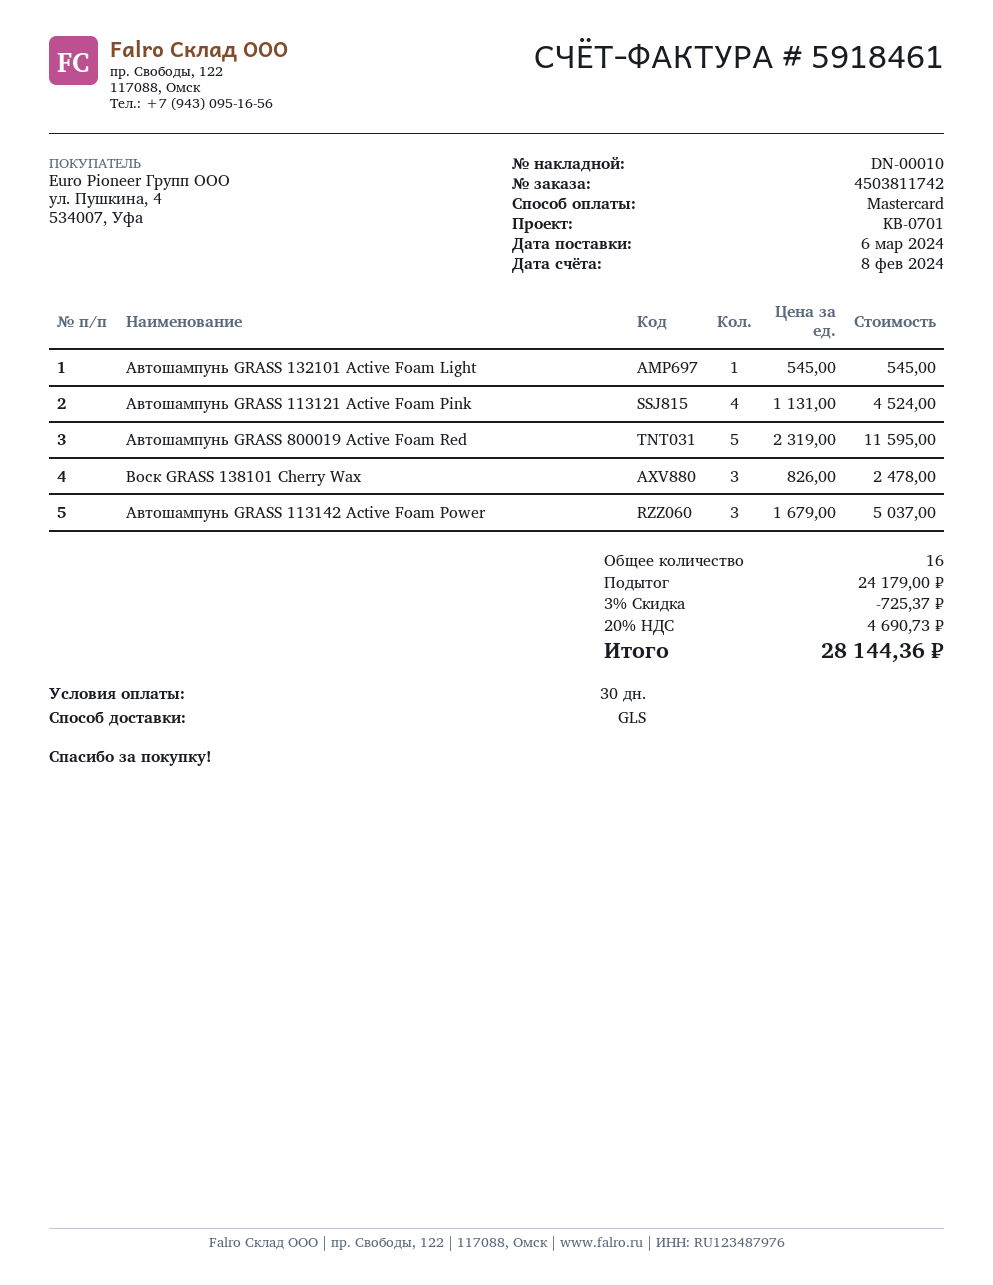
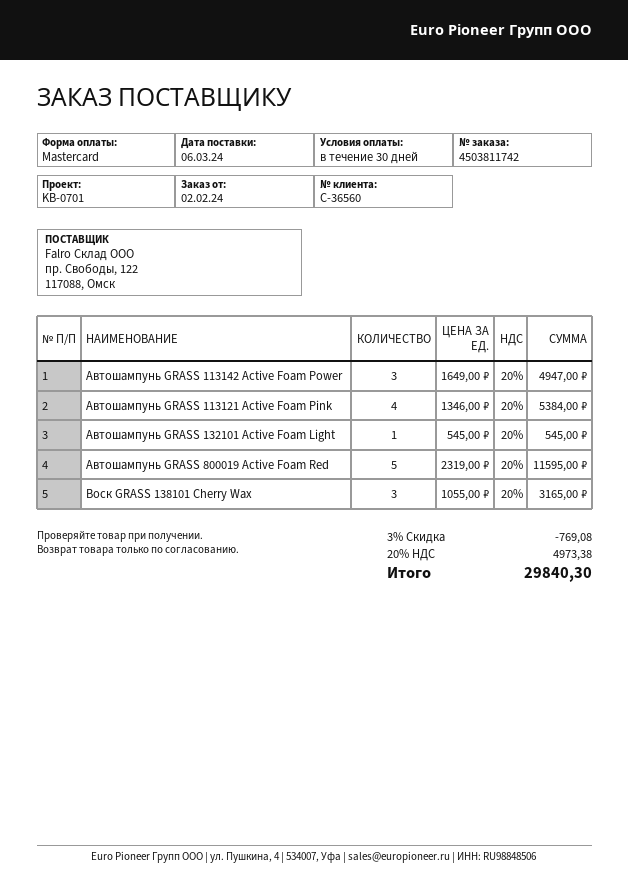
Автошампунь GRASS 113121 Active Foam Pink: 4 x 1131.00 = 4524.00 -> 4 x 1346.00 = 5384.00
Воск GRASS 138101 Cherry Wax: 3 x 826.00 = 2478.00 -> 3 x 1055.00 = 3165.00
Автошампунь GRASS 113142 Active Foam Power: 3 x 1679.00 = 5037.00 -> 3 x 1649.00 = 4947.00
discount: 3% = 725.37 -> 3% = 769.08
tax: 20% = 4690.73 -> 20% = 4973.38
total: 28144.36 -> 29840.30

